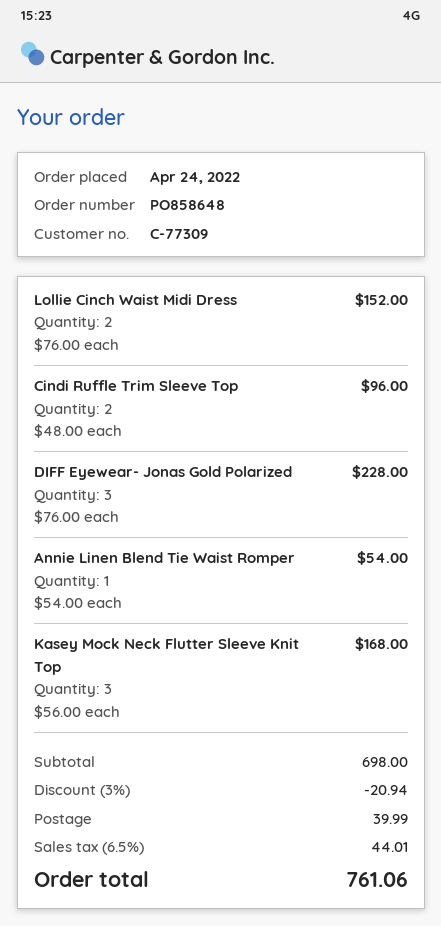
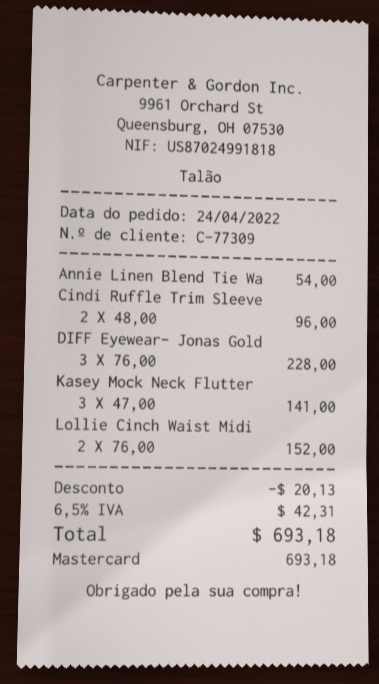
Kasey Mock Neck Flutter Sleeve Knit Top: 3 x 56.00 = 168.00 -> 3 x 47.00 = 141.00
discount: 20.94 -> 20.13
shipping: 39.99 -> none
tax: 6.5% = 44.01 -> 6.5% = 42.31
total: 761.06 -> 693.18

